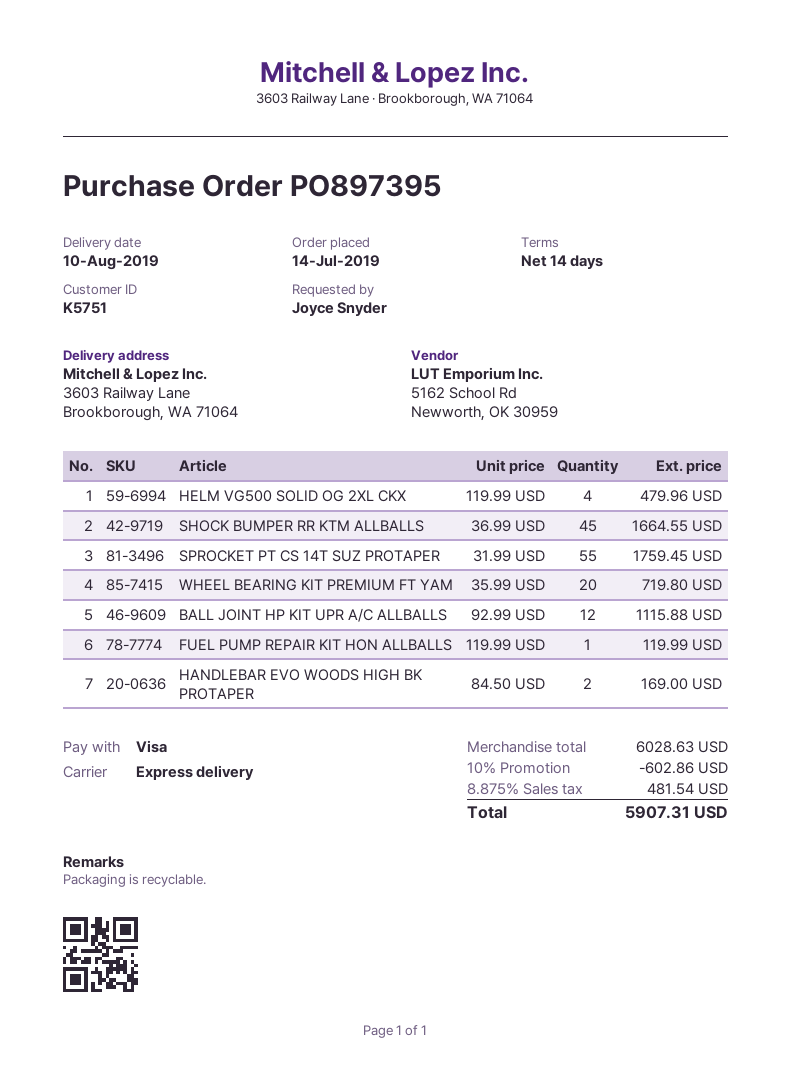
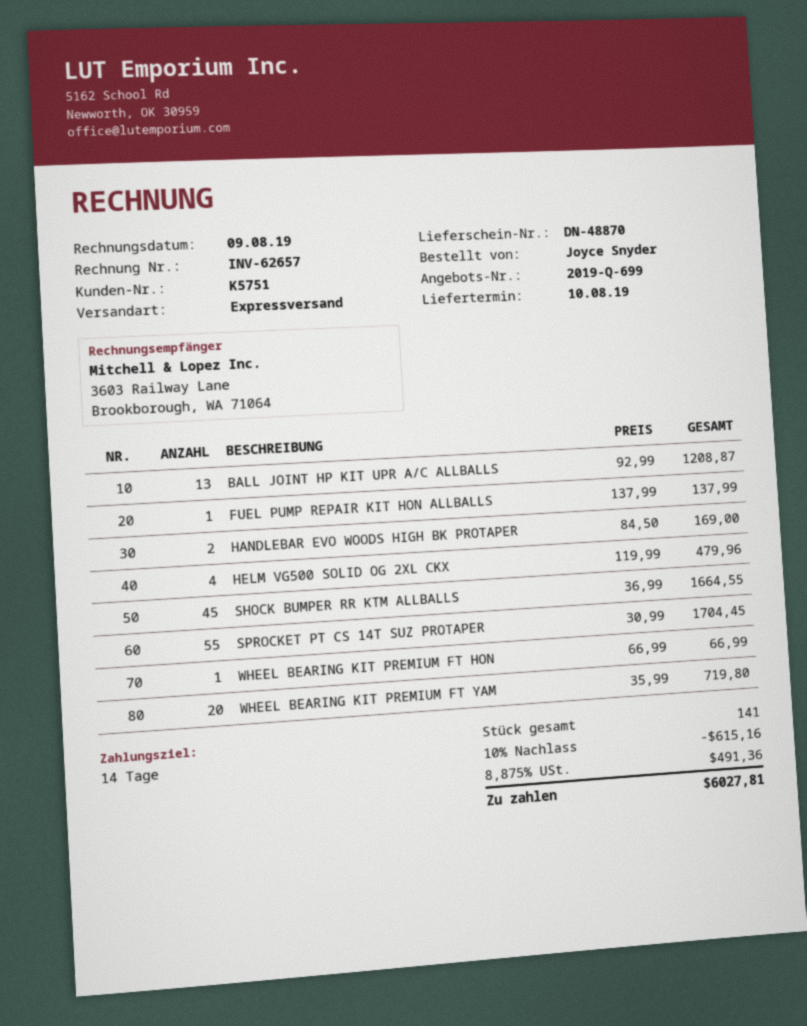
SPROCKET PT CS 14T SUZ PROTAPER: 55 x 31.99 = 1759.45 -> 55 x 30.99 = 1704.45
BALL JOINT HP KIT UPR A/C ALLBALLS: 12 x 92.99 = 1115.88 -> 13 x 92.99 = 1208.87
FUEL PUMP REPAIR KIT HON ALLBALLS: 1 x 119.99 = 119.99 -> 1 x 137.99 = 137.99
WHEEL BEARING KIT PREMIUM FT HON: none -> 1 x 66.99 = 66.99
discount: 10% = 602.86 -> 10% = 615.16
tax: 8.875% = 481.54 -> 8.875% = 491.36
total: 5907.31 -> 6027.81

